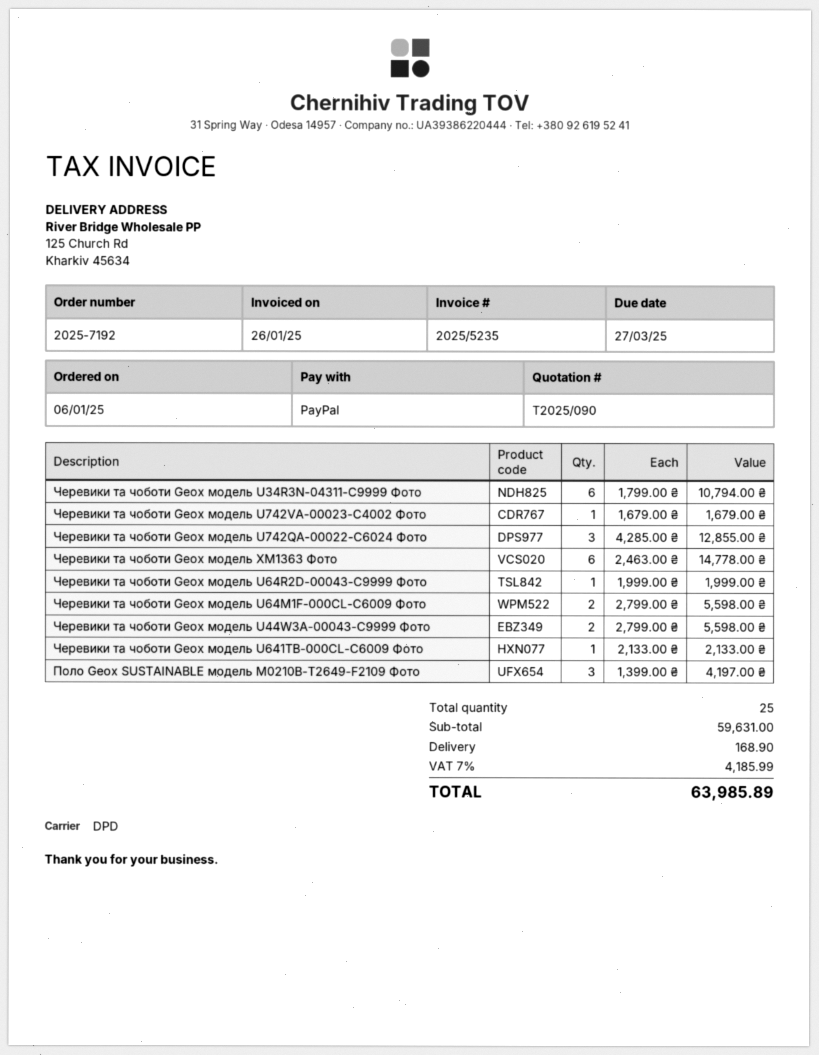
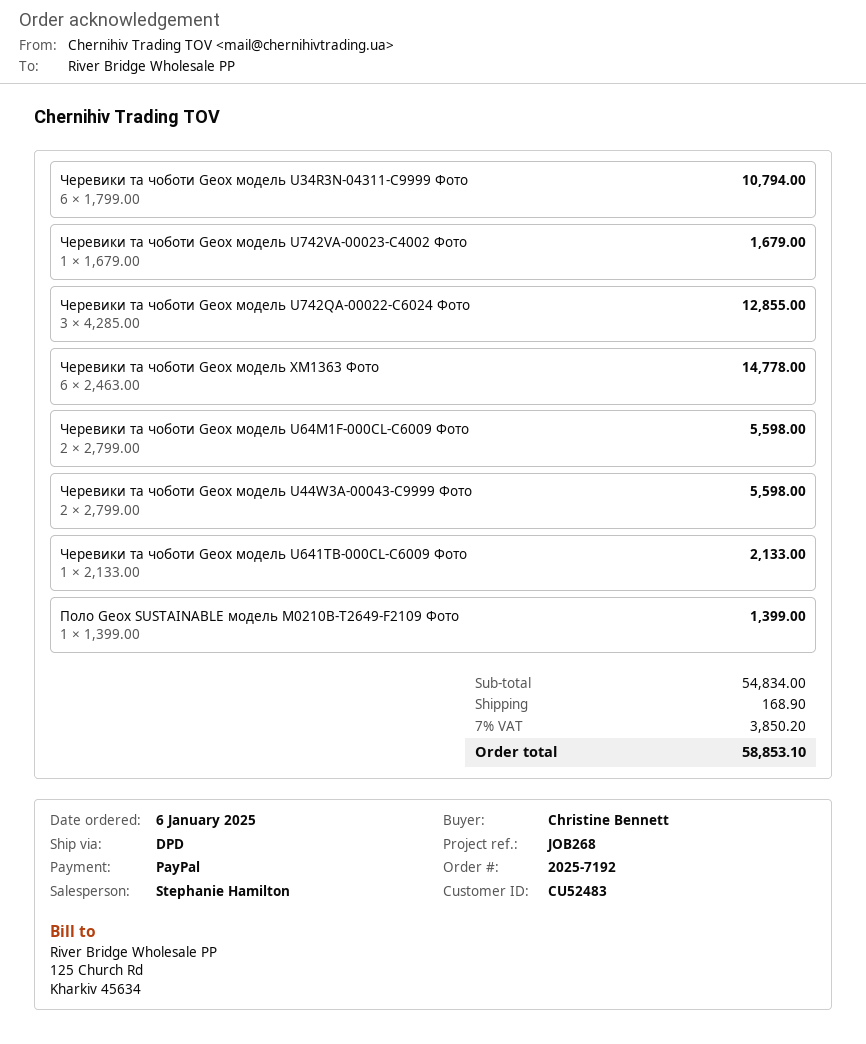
Черевики та чоботи Geox модель U64R2D-00043-C9999 Фото: 1 x 1999.00 = 1999.00 -> none
Поло Geox SUSTAINABLE модель M0210B-T2649-F2109 Фото: 3 x 1399.00 = 4197.00 -> 1 x 1399.00 = 1399.00
subtotal: 59631.00 -> 54834.00
tax: 7% = 4185.99 -> 7% = 3850.20
total: 63985.89 -> 58853.10

